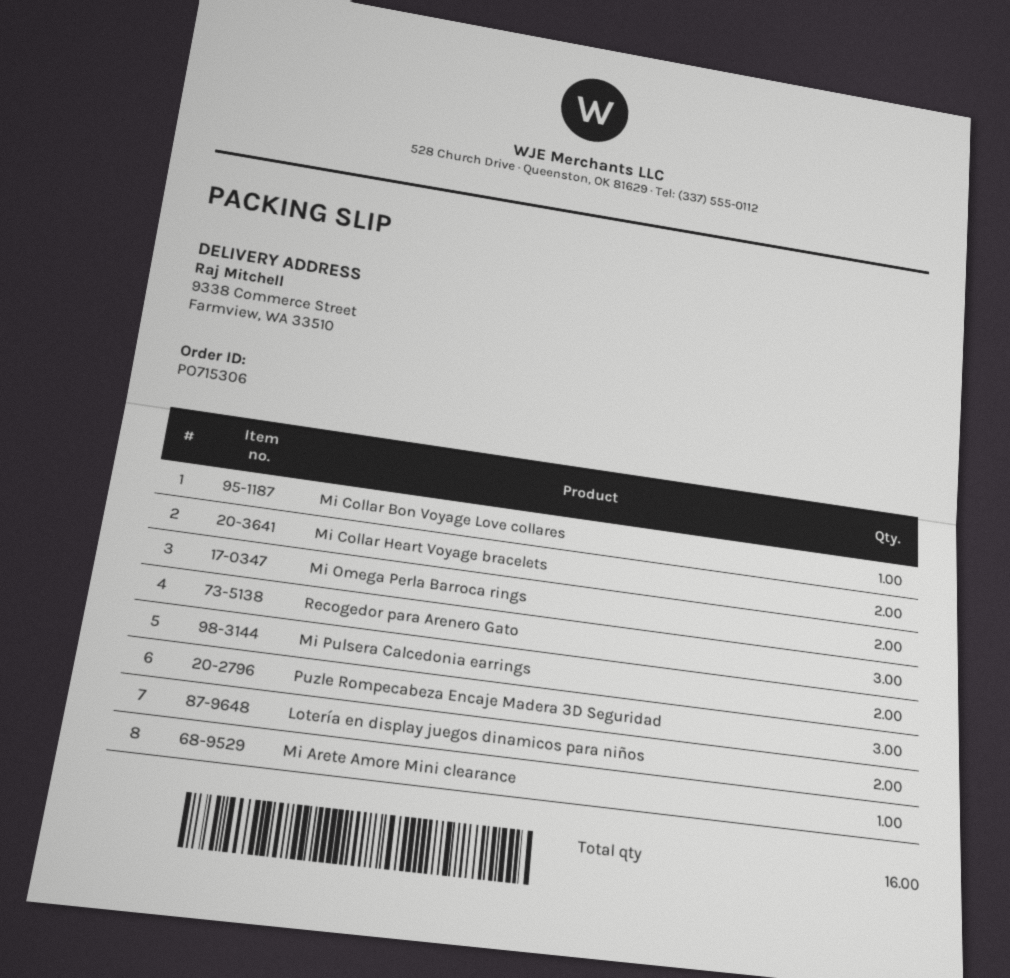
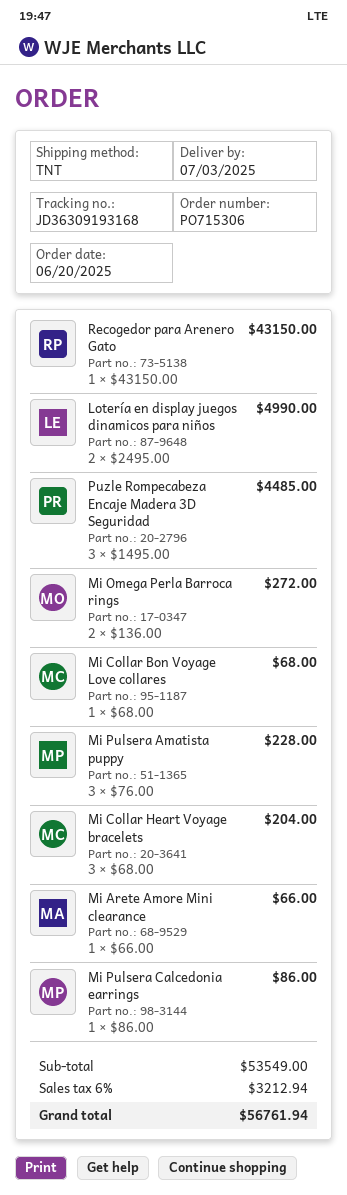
Mi Collar Heart Voyage bracelets: 2 -> 3
Recogedor para Arenero Gato: 3 -> 1
Mi Pulsera Calcedonia earrings: 2 -> 1
Mi Pulsera Amatista puppy: none -> 3

